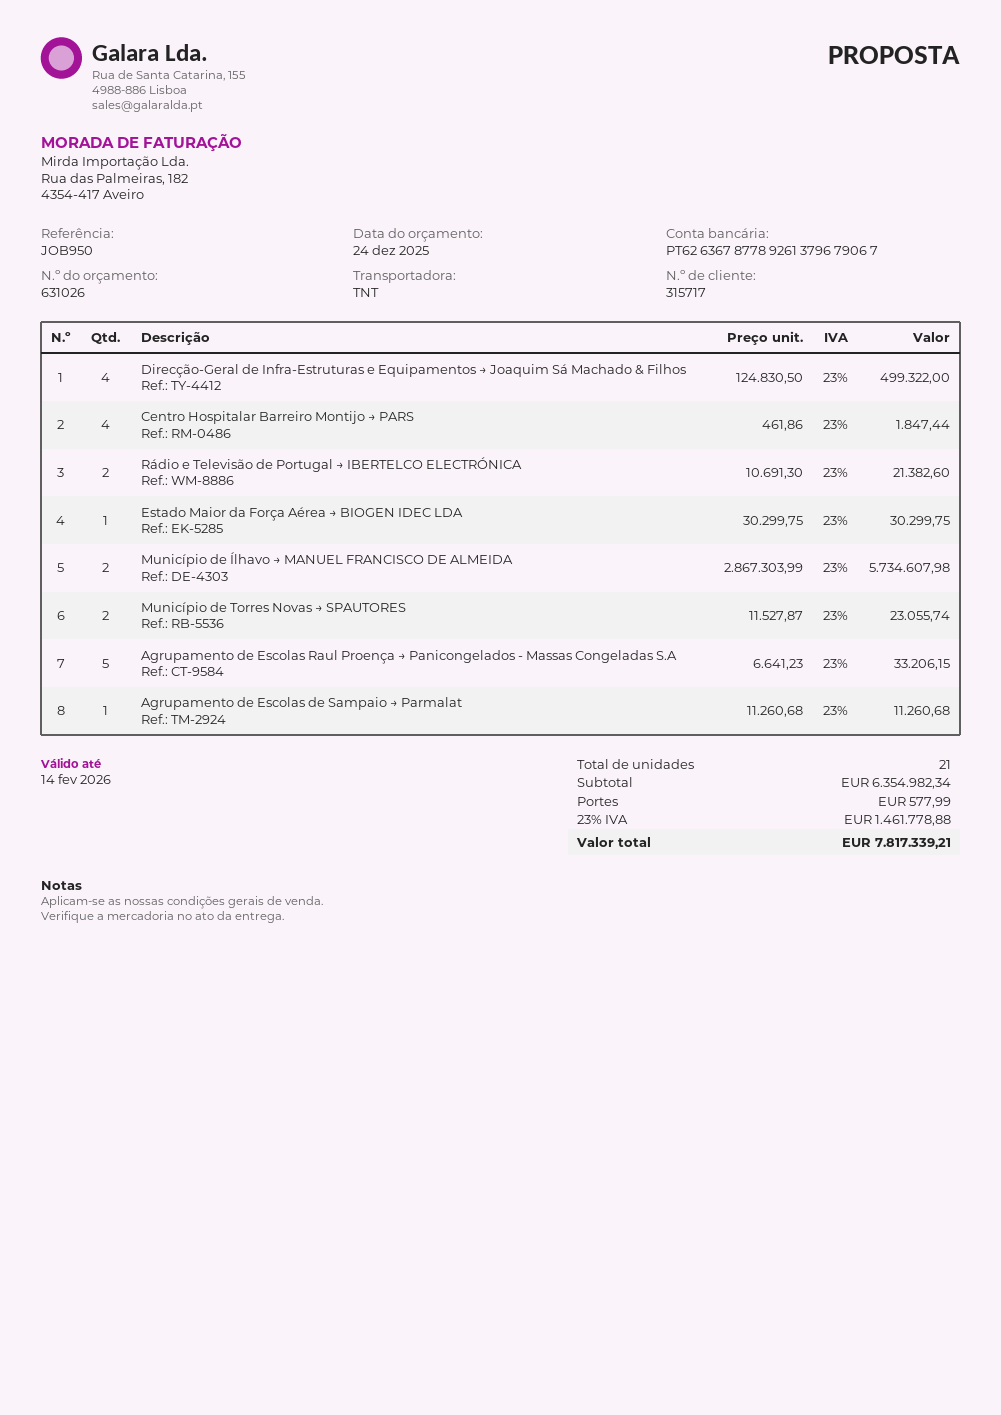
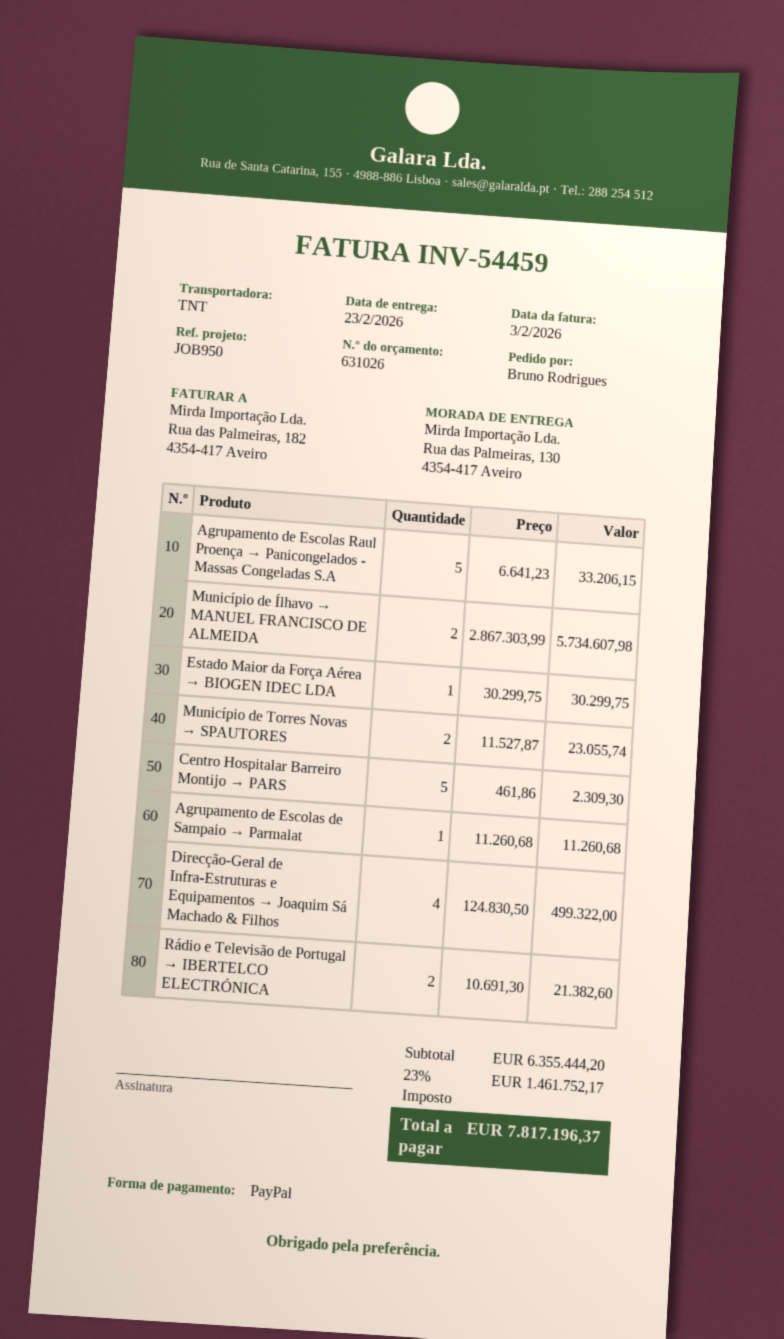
Centro Hospitalar Barreiro Montijo → PARS: 4 x 461.86 = 1847.44 -> 5 x 461.86 = 2309.30
subtotal: 6354982.34 -> 6355444.20
shipping: 577.99 -> none
tax: 23% = 1461778.88 -> 23% = 1461752.17
total: 7817339.21 -> 7817196.37

